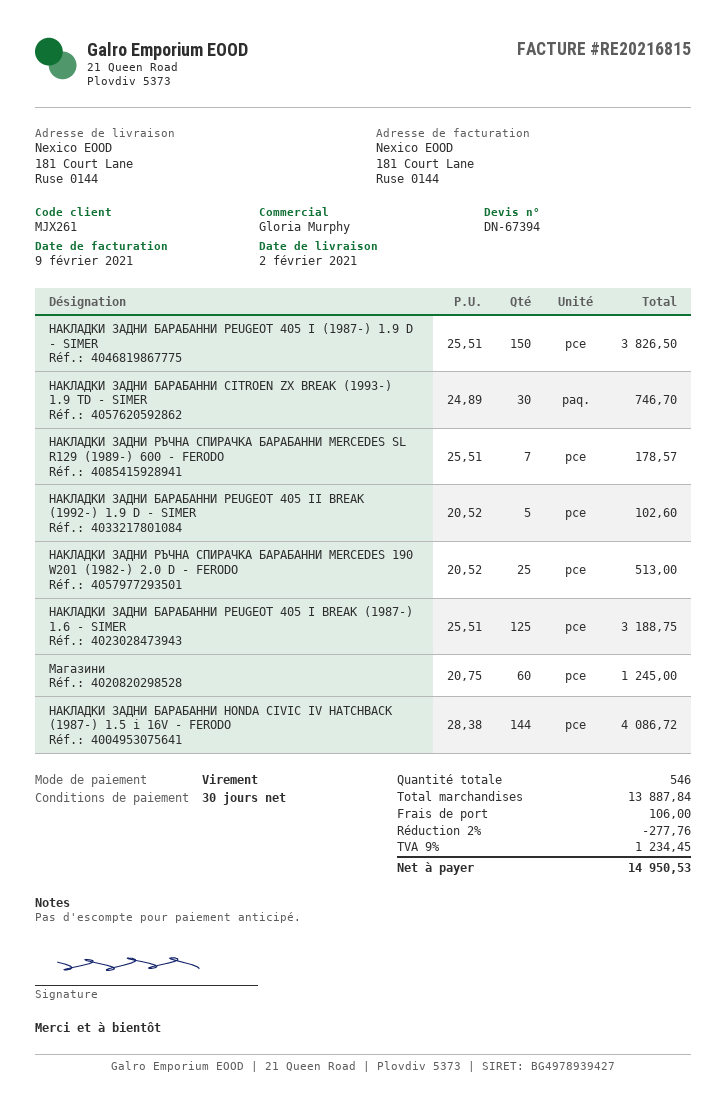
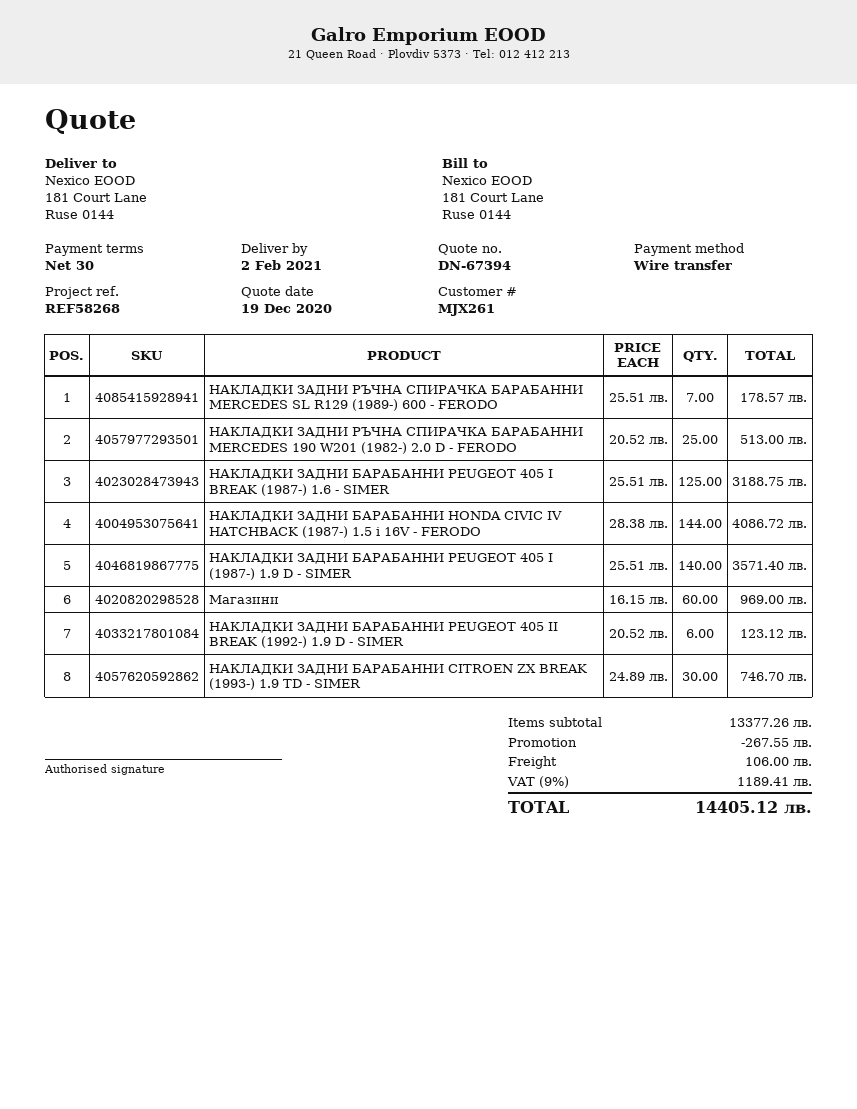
НАКЛАДКИ ЗАДНИ БАРАБАННИ PEUGEOT 405 I (1987-) 1.9 D - SIMER: 150 x 25.51 = 3826.50 -> 140 x 25.51 = 3571.40
НАКЛАДКИ ЗАДНИ БАРАБАННИ PEUGEOT 405 II BREAK (1992-) 1.9 D - SIMER: 5 x 20.52 = 102.60 -> 6 x 20.52 = 123.12
Магазини: 60 x 20.75 = 1245.00 -> 60 x 16.15 = 969.00
subtotal: 13887.84 -> 13377.26
discount: 277.76 -> 267.55
tax: 9% = 1234.45 -> 9% = 1189.41
total: 14950.53 -> 14405.12

